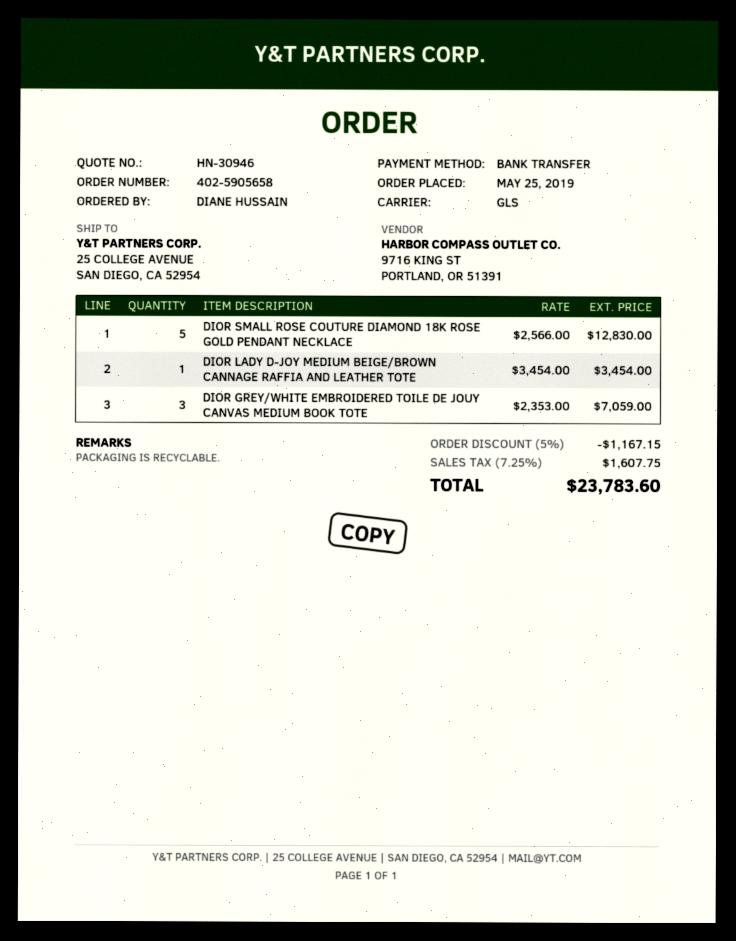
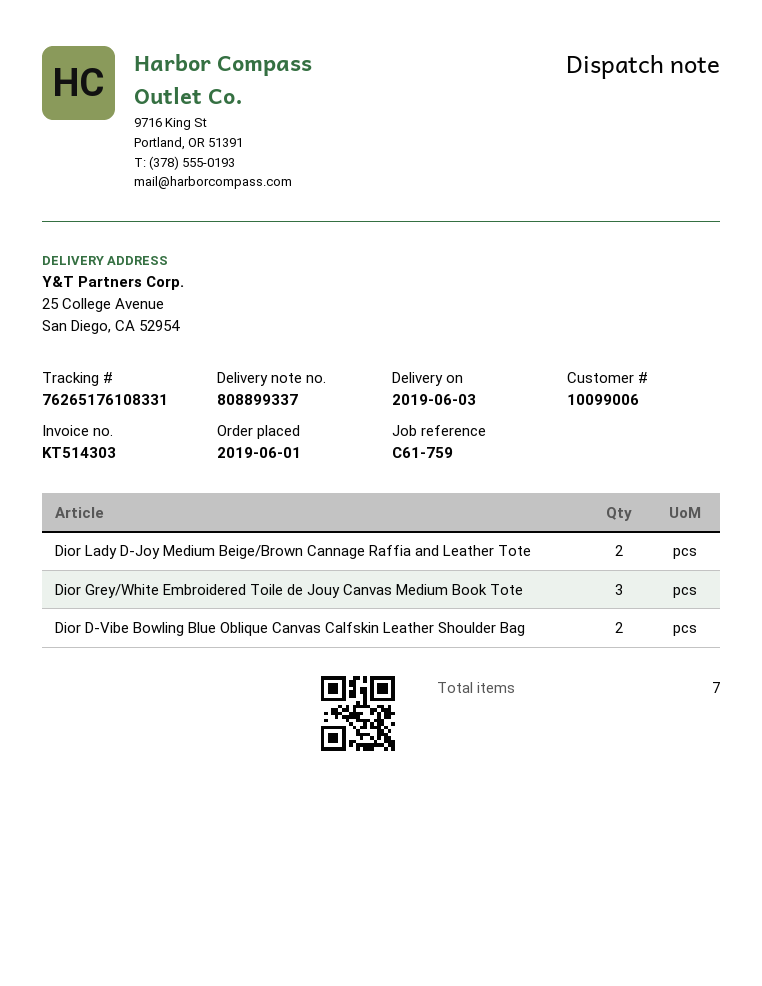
order date: 2019-05-25 -> 2019-06-01
DIOR SMALL ROSE COUTURE DIAMOND 18K ROSE GOLD PENDANT NECKLACE: 5 -> none
DIOR LADY D-JOY MEDIUM BEIGE/BROWN CANNAGE RAFFIA AND LEATHER TOTE: 1 -> 2
Dior D-Vibe Bowling Blue Oblique Canvas Calfskin Leather Shoulder Bag: none -> 2

